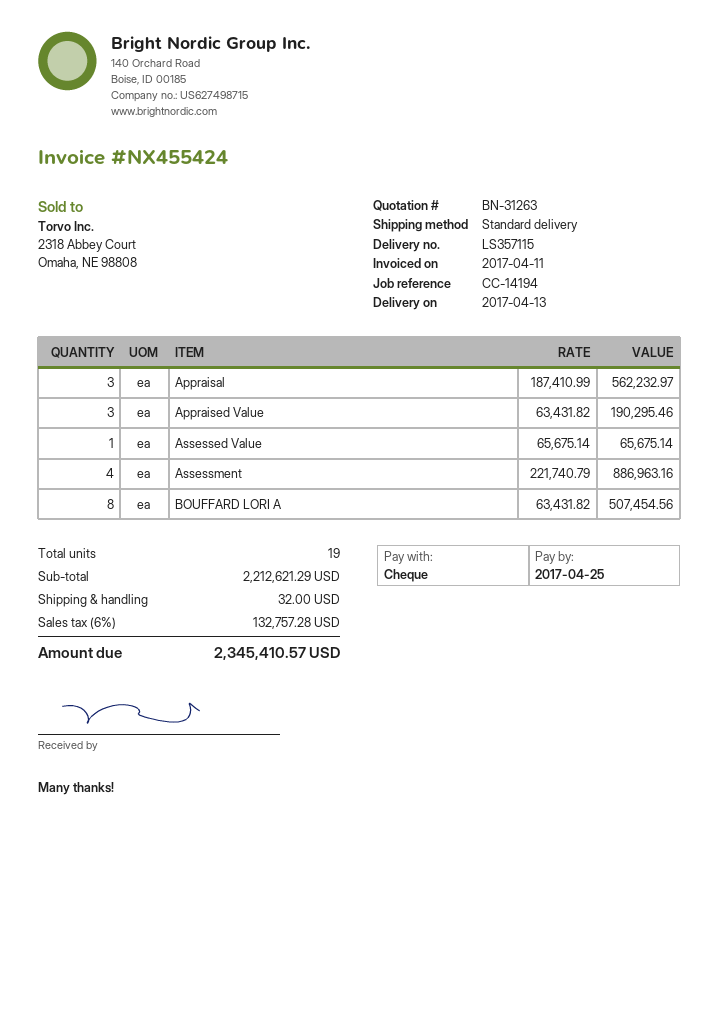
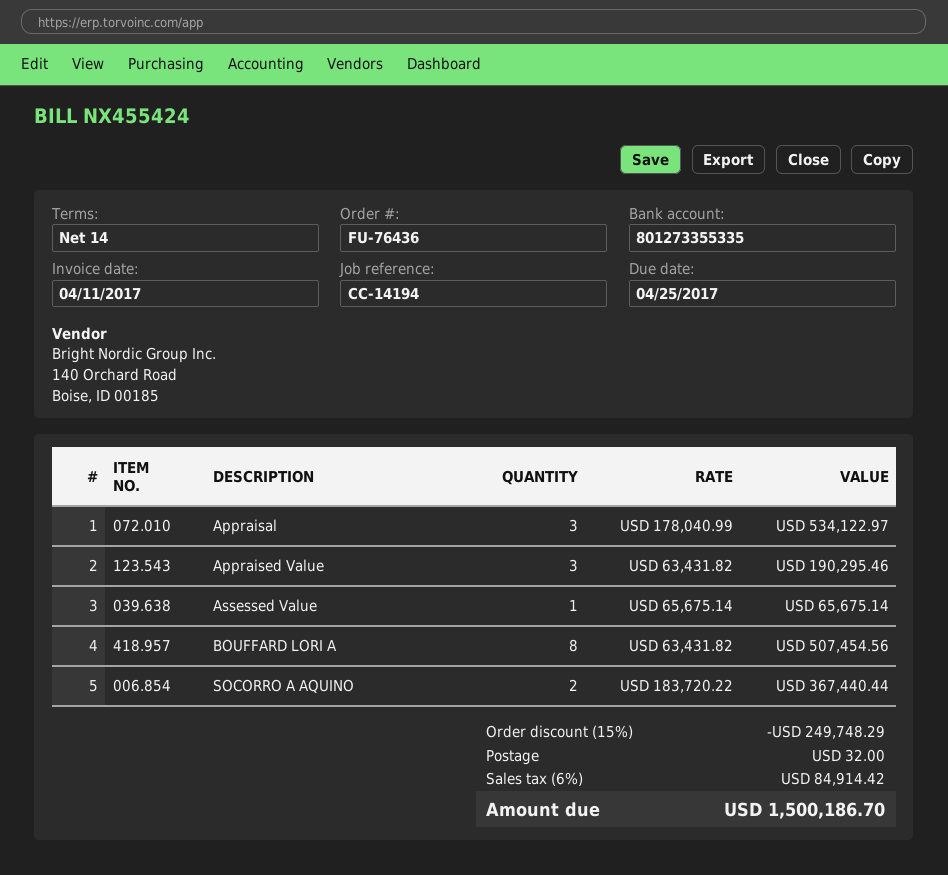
Appraisal: 3 x 187410.99 = 562232.97 -> 3 x 178040.99 = 534122.97
Assessment: 4 x 221740.79 = 886963.16 -> none
SOCORRO A AQUINO: none -> 2 x 183720.22 = 367440.44
discount: none -> 15% = 249748.29
tax: 6% = 132757.28 -> 6% = 84914.42
total: 2345410.57 -> 1500186.70

